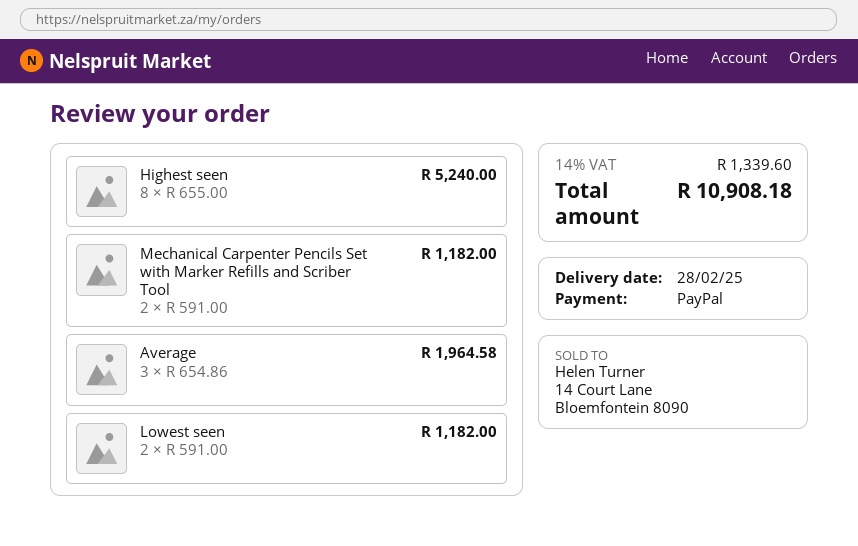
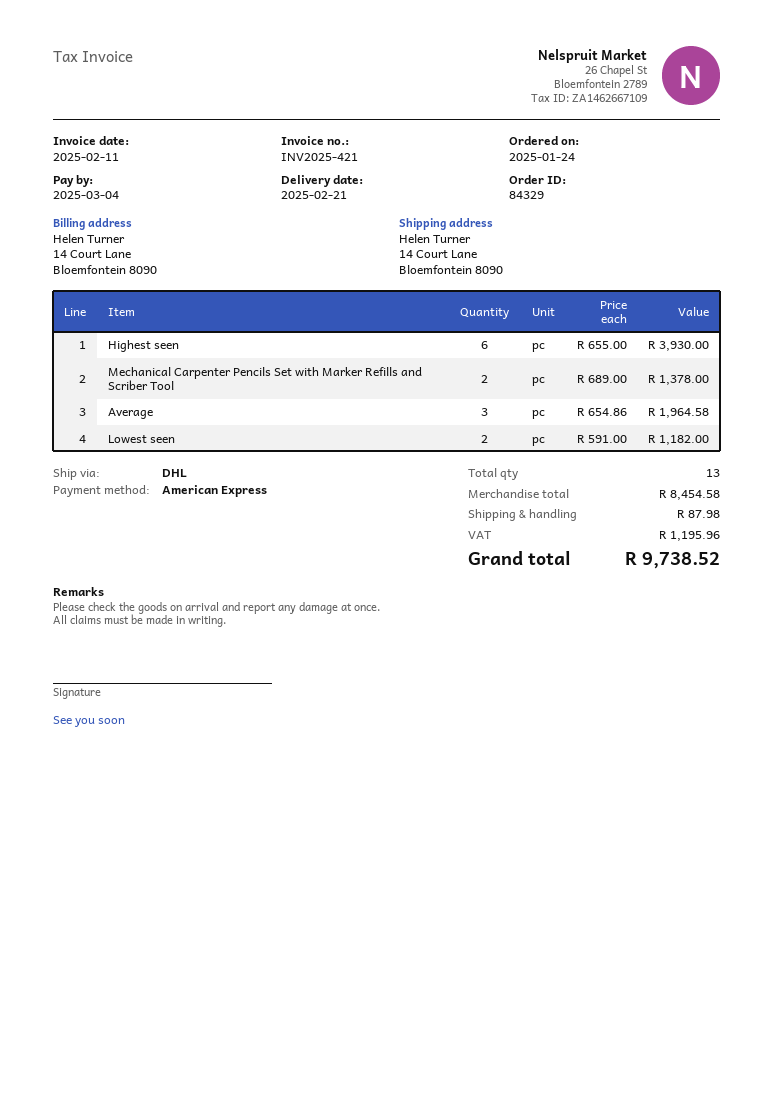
delivery date: 2025-02-28 -> 2025-02-21
payment method: PayPal -> American Express
Highest seen: 8 x 655.00 = 5240.00 -> 6 x 655.00 = 3930.00
Mechanical Carpenter Pencils Set with Marker Refills and Scriber Tool: 2 x 591.00 = 1182.00 -> 2 x 689.00 = 1378.00
shipping: none -> 87.98
tax: 1339.60 -> 1195.96
total: 10908.18 -> 9738.52

